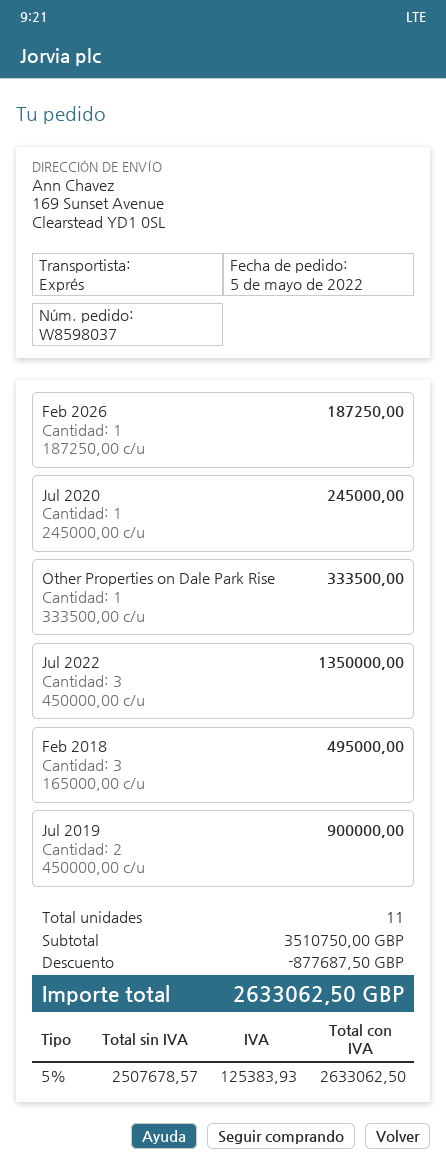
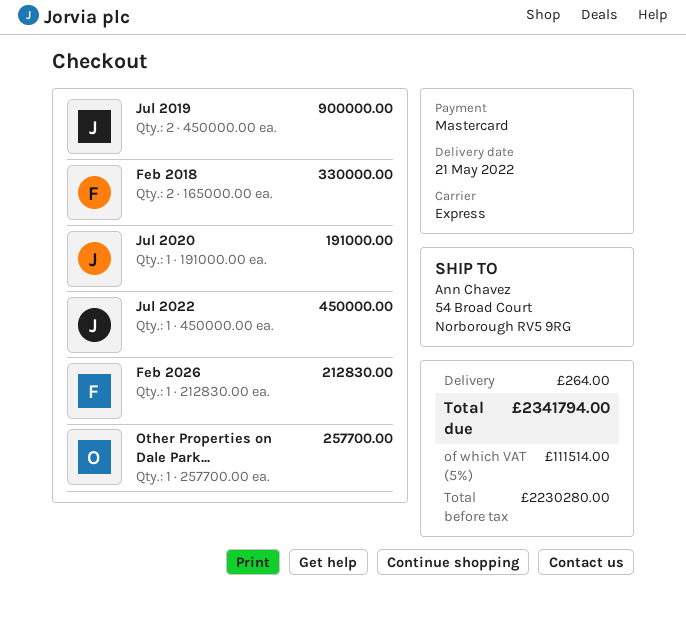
ship to: 169 Sunset Avenue, Clearstead YD1 0SL -> 54 Broad Court, Norborough RV5 9RG
Feb 2026: 1 x 187250.00 = 187250.00 -> 1 x 212830.00 = 212830.00
Jul 2020: 1 x 245000.00 = 245000.00 -> 1 x 191000.00 = 191000.00
Other Properties on Dale Park Rise: 1 x 333500.00 = 333500.00 -> 1 x 257700.00 = 257700.00
Jul 2022: 3 x 450000.00 = 1350000.00 -> 1 x 450000.00 = 450000.00
Feb 2018: 3 x 165000.00 = 495000.00 -> 2 x 165000.00 = 330000.00
discount: 877687.50 -> none
shipping: none -> 264.00
net: 2507678.57 -> 2230280.00
tax: 5% = 125383.93 -> 5% = 111514.00
total: 2633062.50 -> 2341794.00

